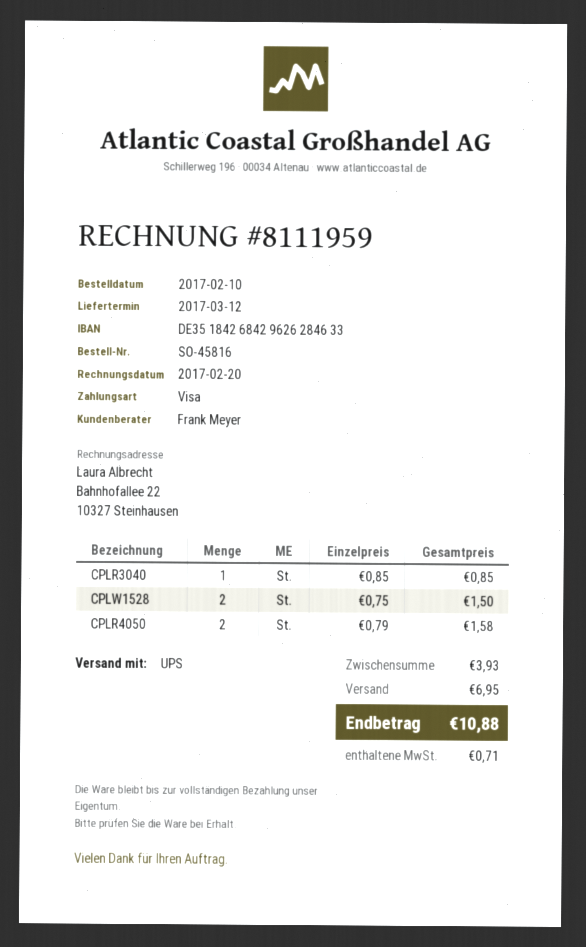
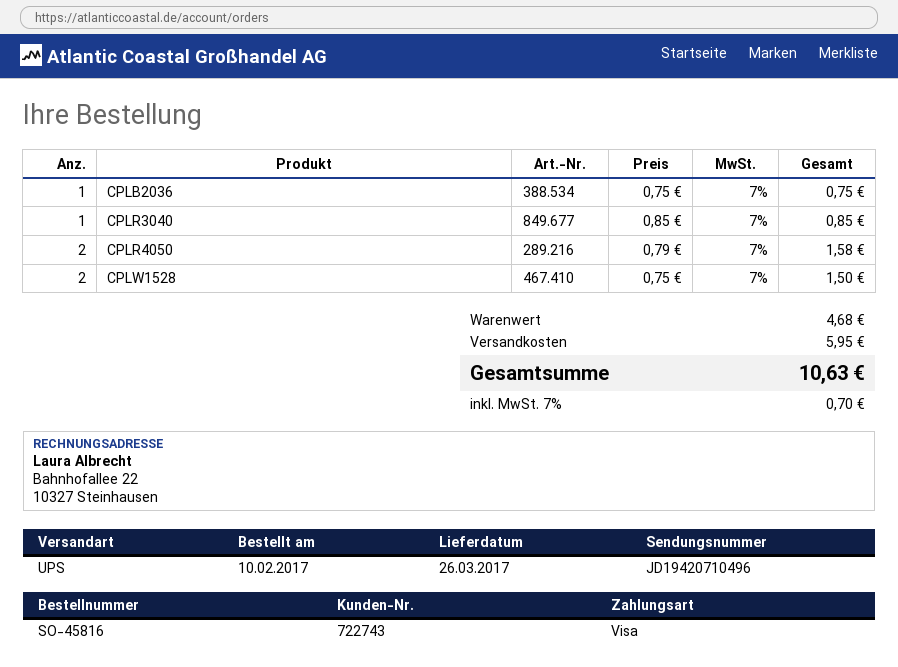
delivery date: 2017-03-12 -> 2017-03-26
CPLB2036: none -> 1 x 0.75 = 0.75
subtotal: 3.93 -> 4.68
shipping: 6.95 -> 5.95
tax: 0.71 -> 0.70
total: 10.88 -> 10.63

